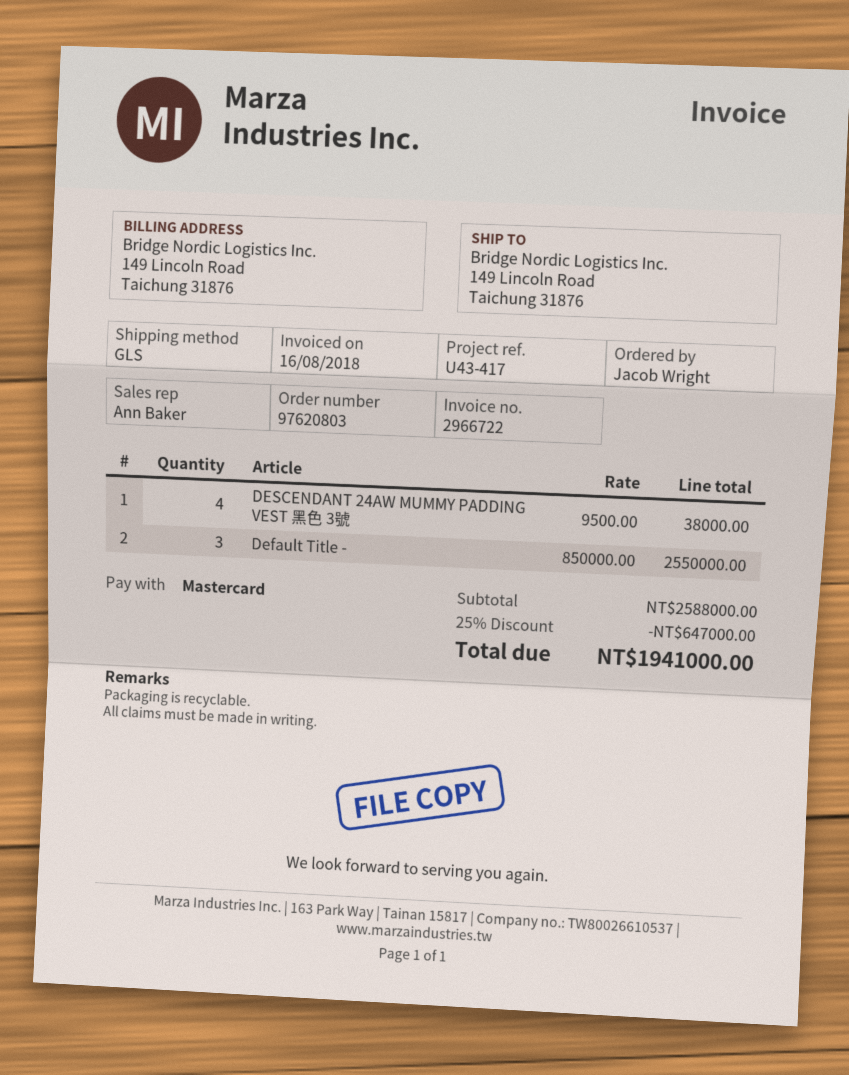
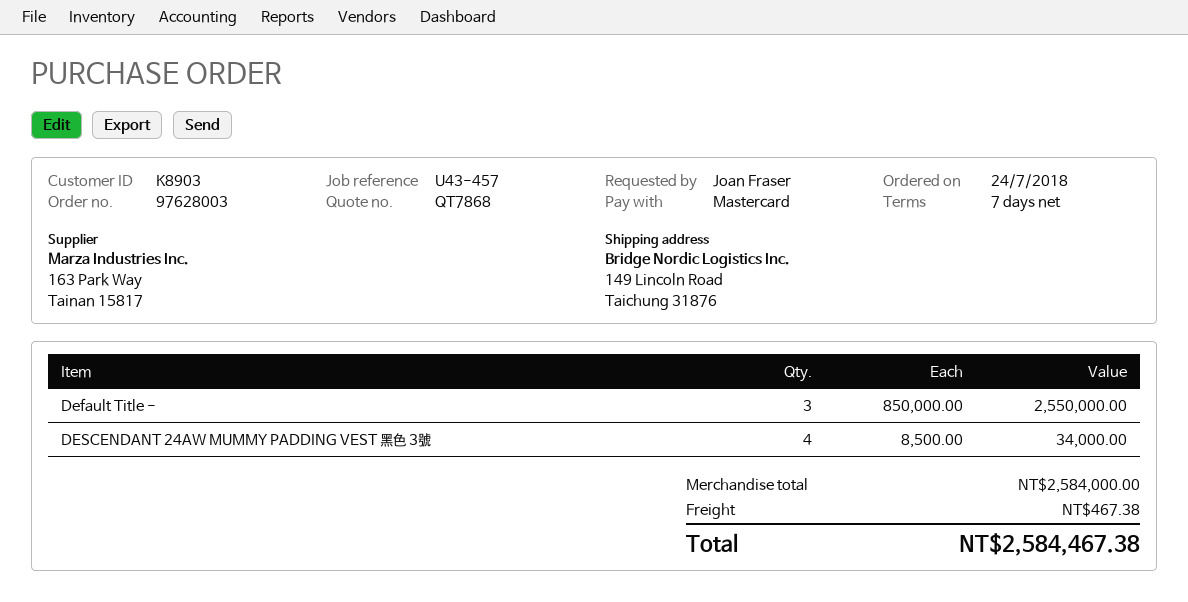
order number: 97620803 -> 97628003
reference: U43-417 -> U43-457
ordered by: Jacob Wright -> Joan Fraser
DESCENDANT 24AW MUMMY PADDING VEST 黑色 3號: 4 x 9500.00 = 38000.00 -> 4 x 8500.00 = 34000.00
subtotal: 2588000.00 -> 2584000.00
discount: 25% = 647000.00 -> none
shipping: none -> 467.38
total: 1941000.00 -> 2584467.38

